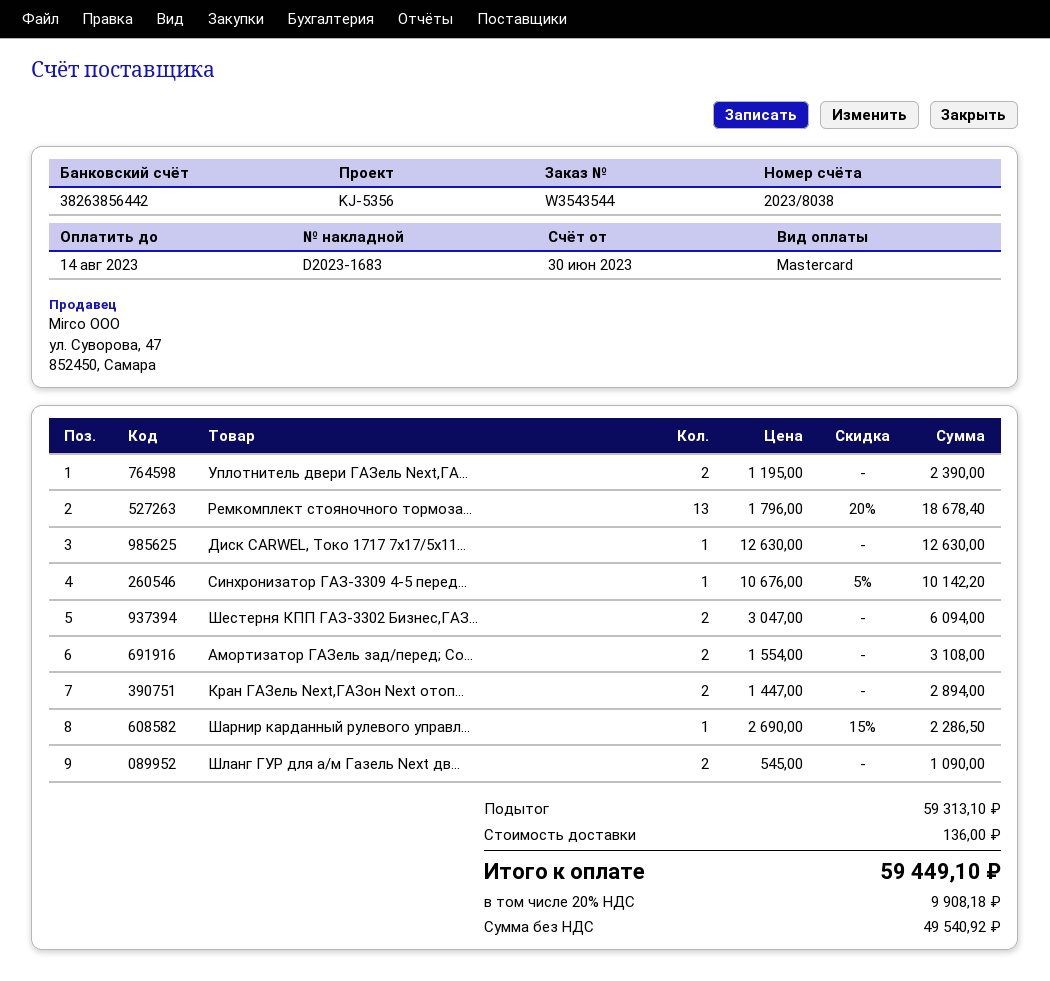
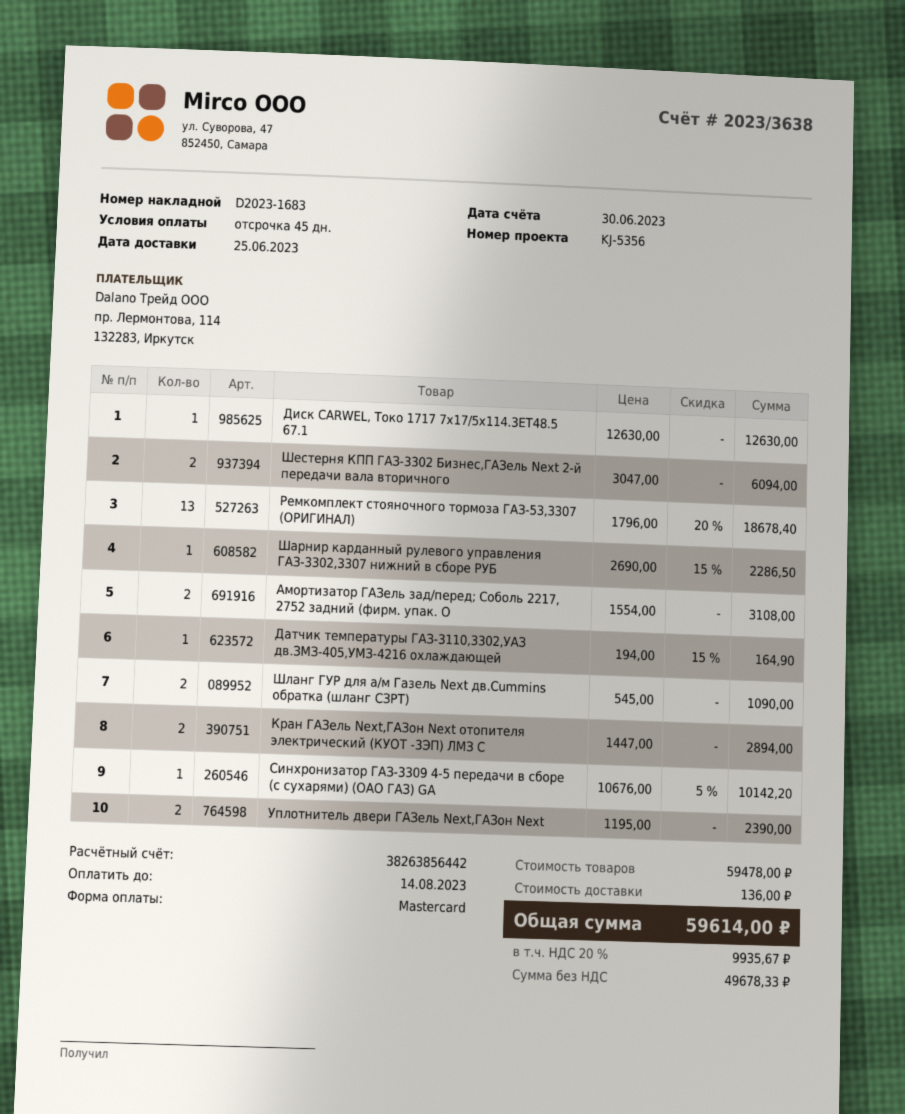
invoice number: 2023/8038 -> 2023/3638
Датчик температуры ГАЗ-3110,3302,УАЗ дв.ЗМЗ-405,УМЗ-4216 охлаждающей: none -> 1 x 194.00 - 15% = 164.90
subtotal: 59313.10 -> 59478.00
net: 49540.92 -> 49678.33
tax: 20% = 9908.18 -> 20% = 9935.67
total: 59449.10 -> 59614.00

